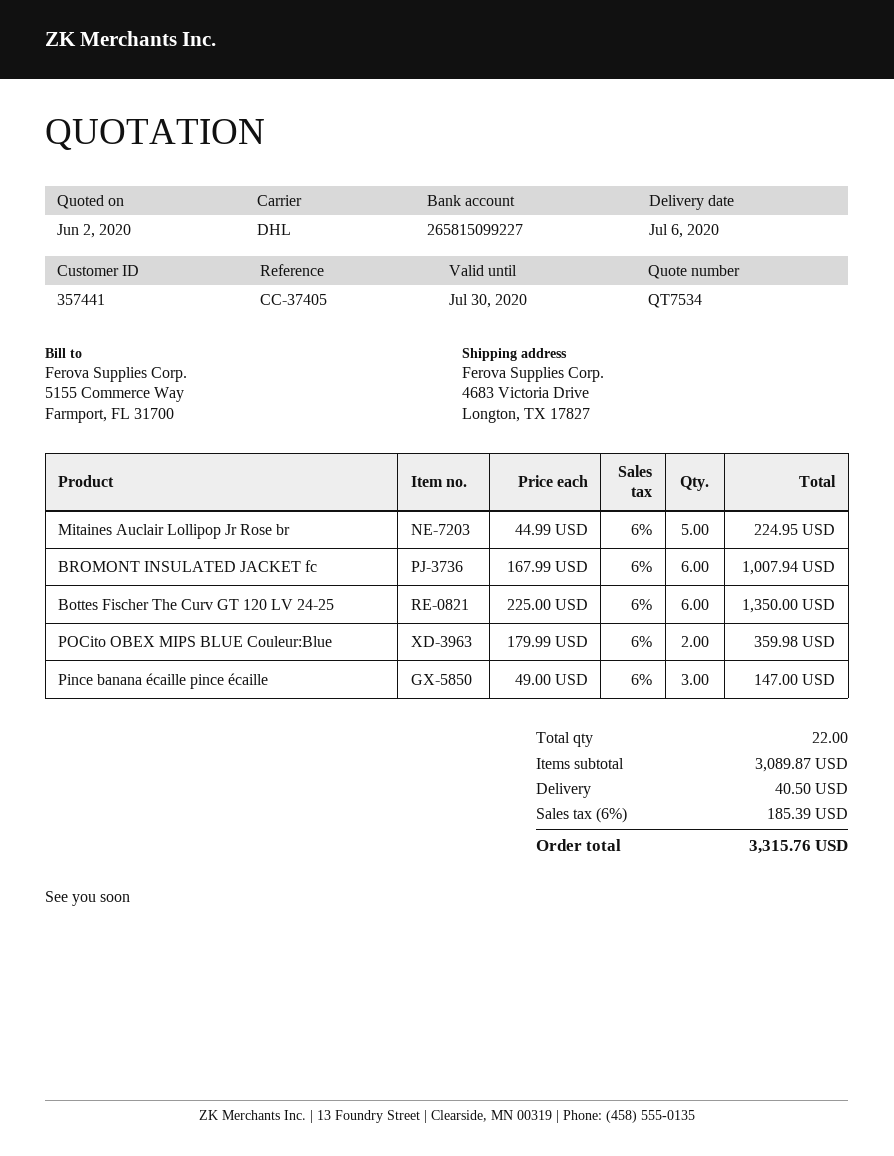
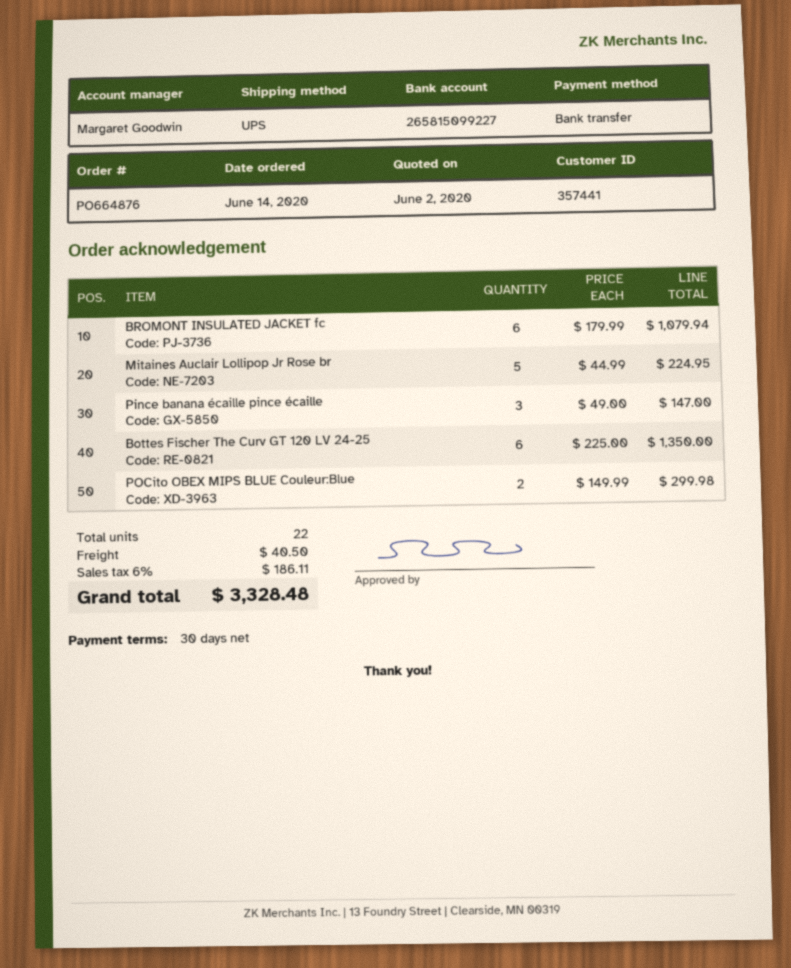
shipping method: DHL -> UPS
BROMONT INSULATED JACKET fc: 6 x 167.99 = 1007.94 -> 6 x 179.99 = 1079.94
POCito OBEX MIPS BLUE Couleur:Blue: 2 x 179.99 = 359.98 -> 2 x 149.99 = 299.98
tax: 6% = 185.39 -> 6% = 186.11
total: 3315.76 -> 3328.48

